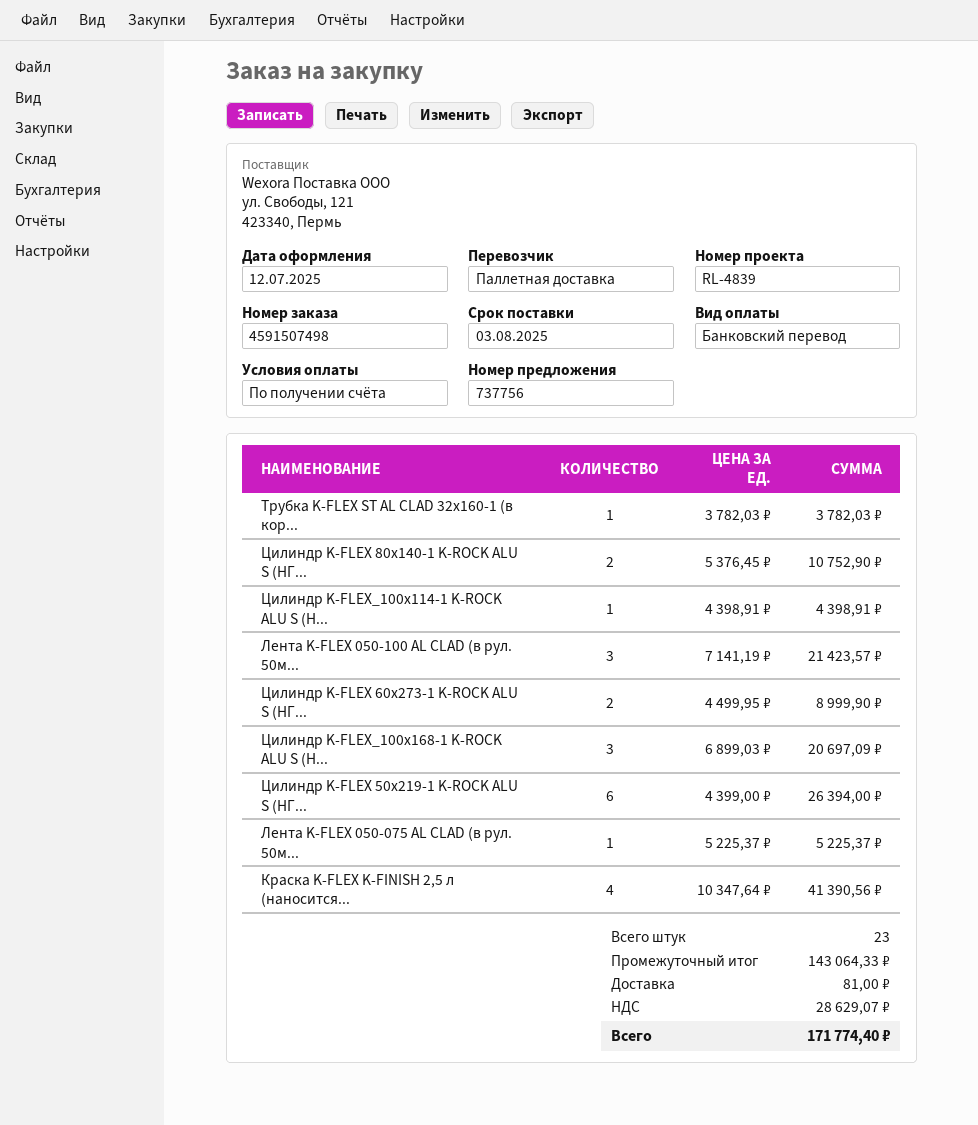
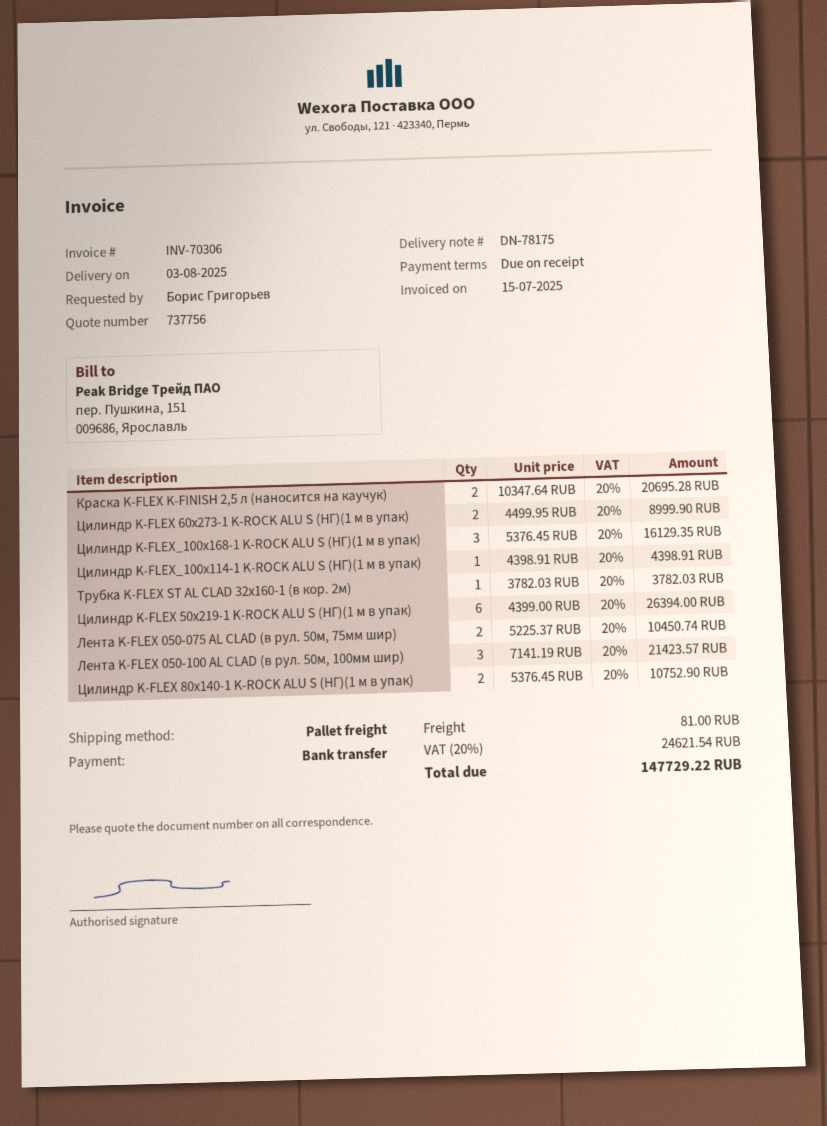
Цилиндр K-FLEX_100х168-1 K-ROCK ALU S (Н...: 3 x 6899.03 = 20697.09 -> 3 x 5376.45 = 16129.35
Лента K-FLEX 050-075 AL CLAD (в рул. 50м...: 1 x 5225.37 = 5225.37 -> 2 x 5225.37 = 10450.74
Краска K-FLEX K-FINISH 2,5 л (наносится...: 4 x 10347.64 = 41390.56 -> 2 x 10347.64 = 20695.28
tax: 28629.07 -> 24621.54
total: 171774.40 -> 147729.22

